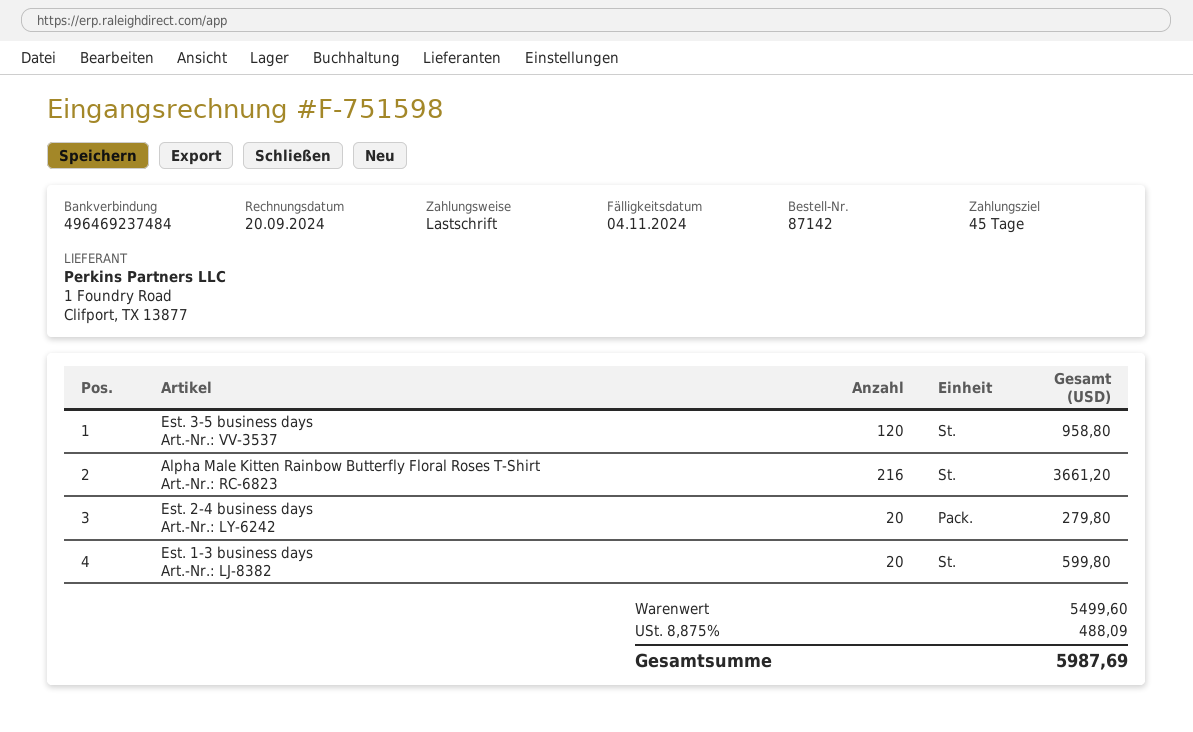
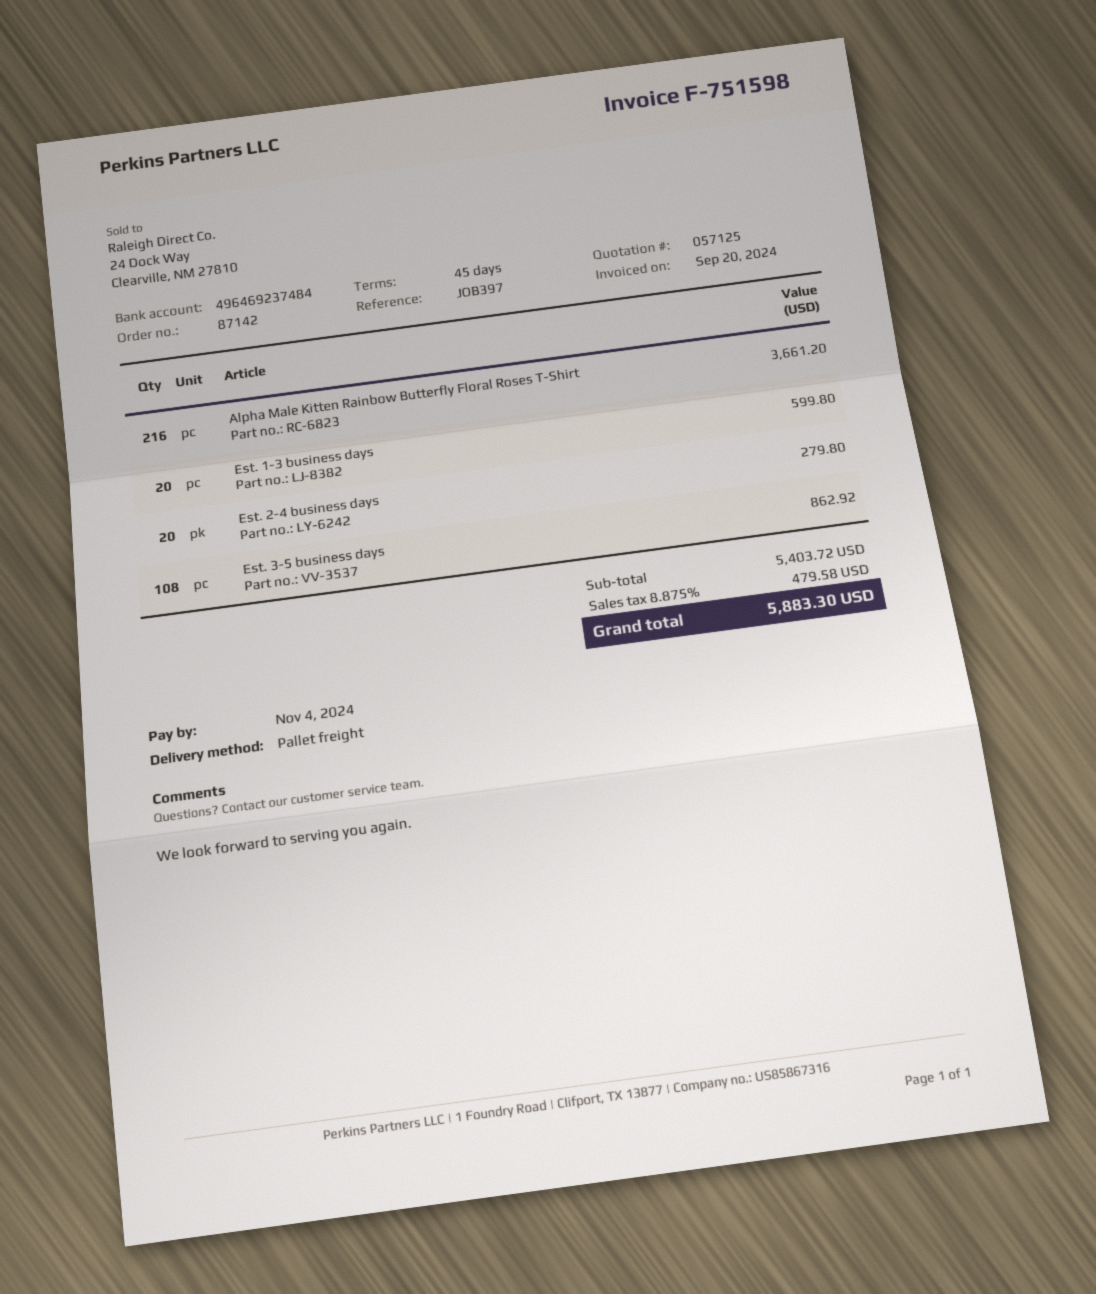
Est. 3-5 business days: 120 for 958.80 -> 108 for 862.92
subtotal: 5499.60 -> 5403.72
tax: 8.875% = 488.09 -> 8.875% = 479.58
total: 5987.69 -> 5883.30

